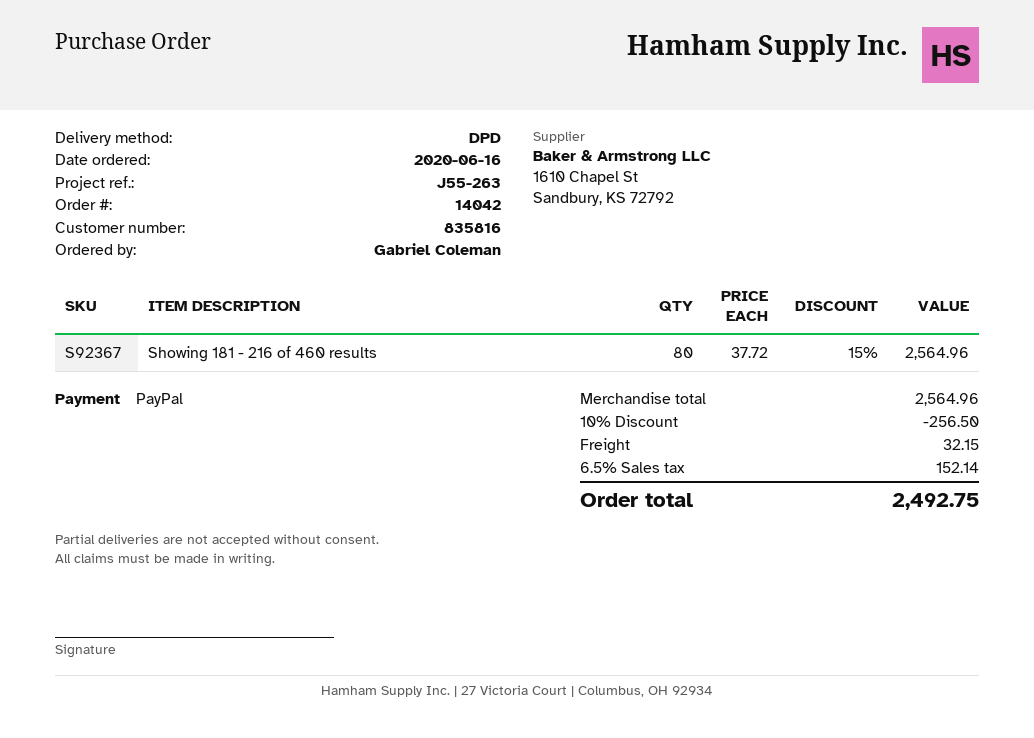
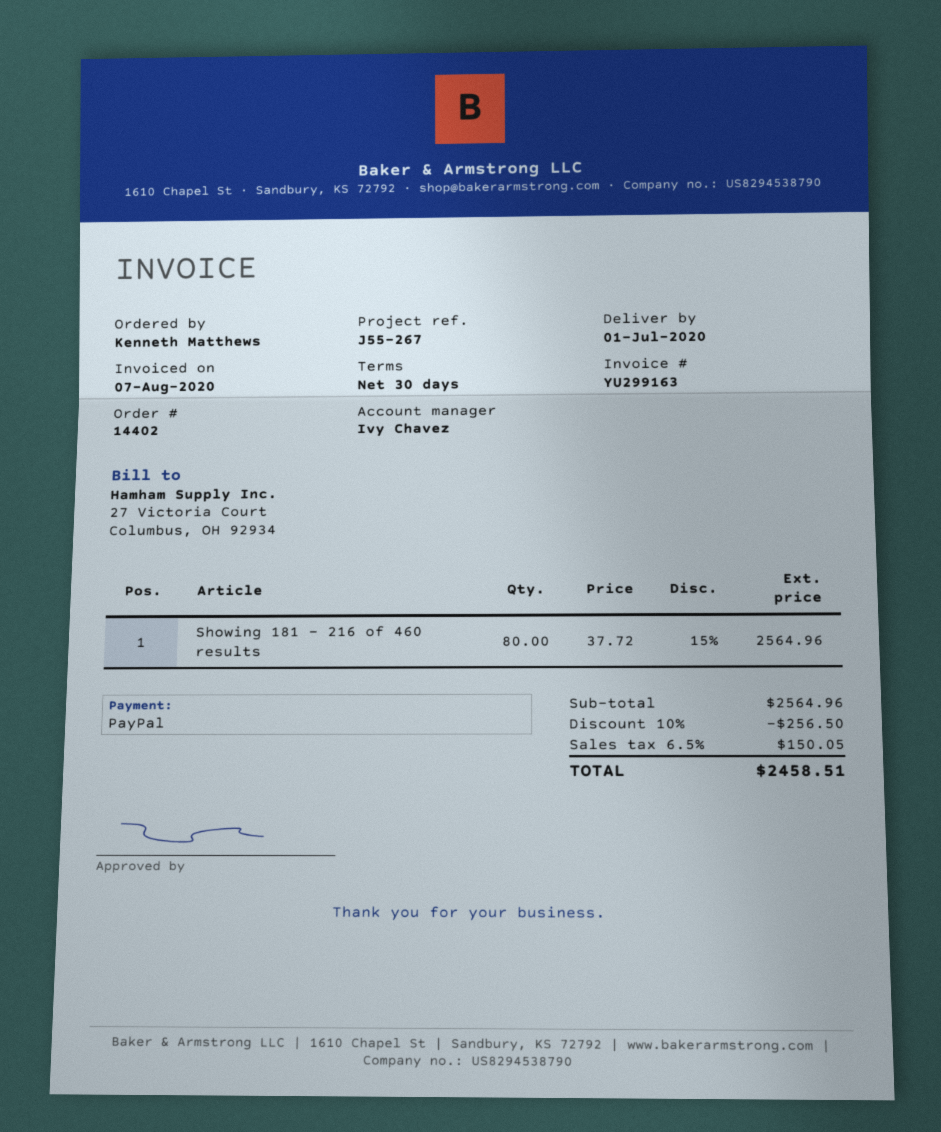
order number: 14042 -> 14402
reference: J55-263 -> J55-267
ordered by: Gabriel Coleman -> Kenneth Matthews
shipping: 32.15 -> none
tax: 6.5% = 152.14 -> 6.5% = 150.05
total: 2492.75 -> 2458.51

